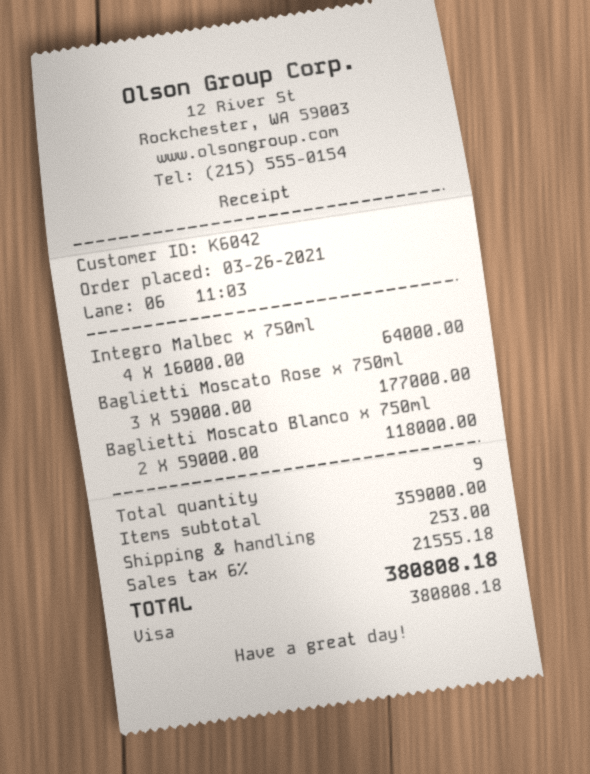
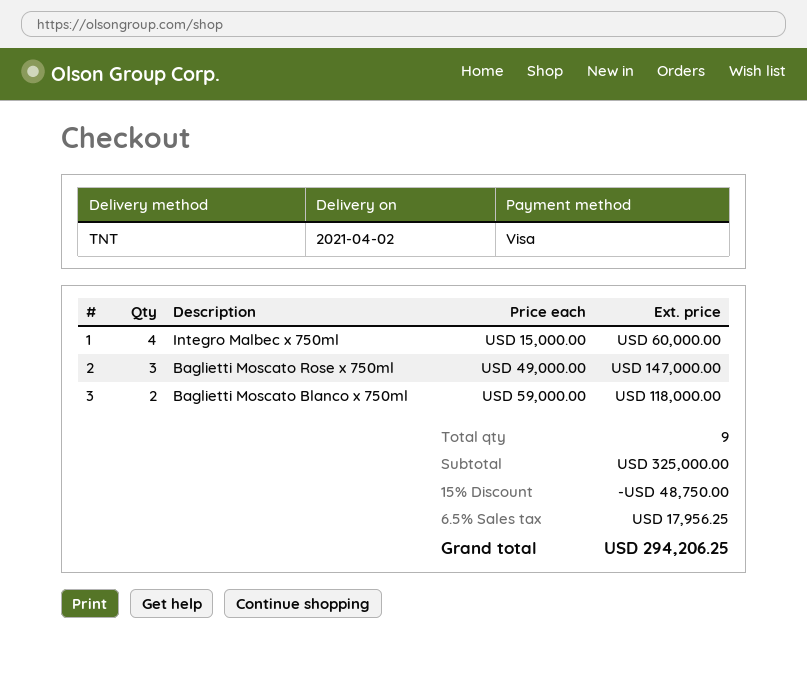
Integro Malbec x 750ml: 4 x 16000.00 = 64000.00 -> 4 x 15000.00 = 60000.00
Baglietti Moscato Rose x 750ml: 3 x 59000.00 = 177000.00 -> 3 x 49000.00 = 147000.00
subtotal: 359000.00 -> 325000.00
discount: none -> 15% = 48750.00
shipping: 253.00 -> none
tax: 6% = 21555.18 -> 6.5% = 17956.25
total: 380808.18 -> 294206.25

